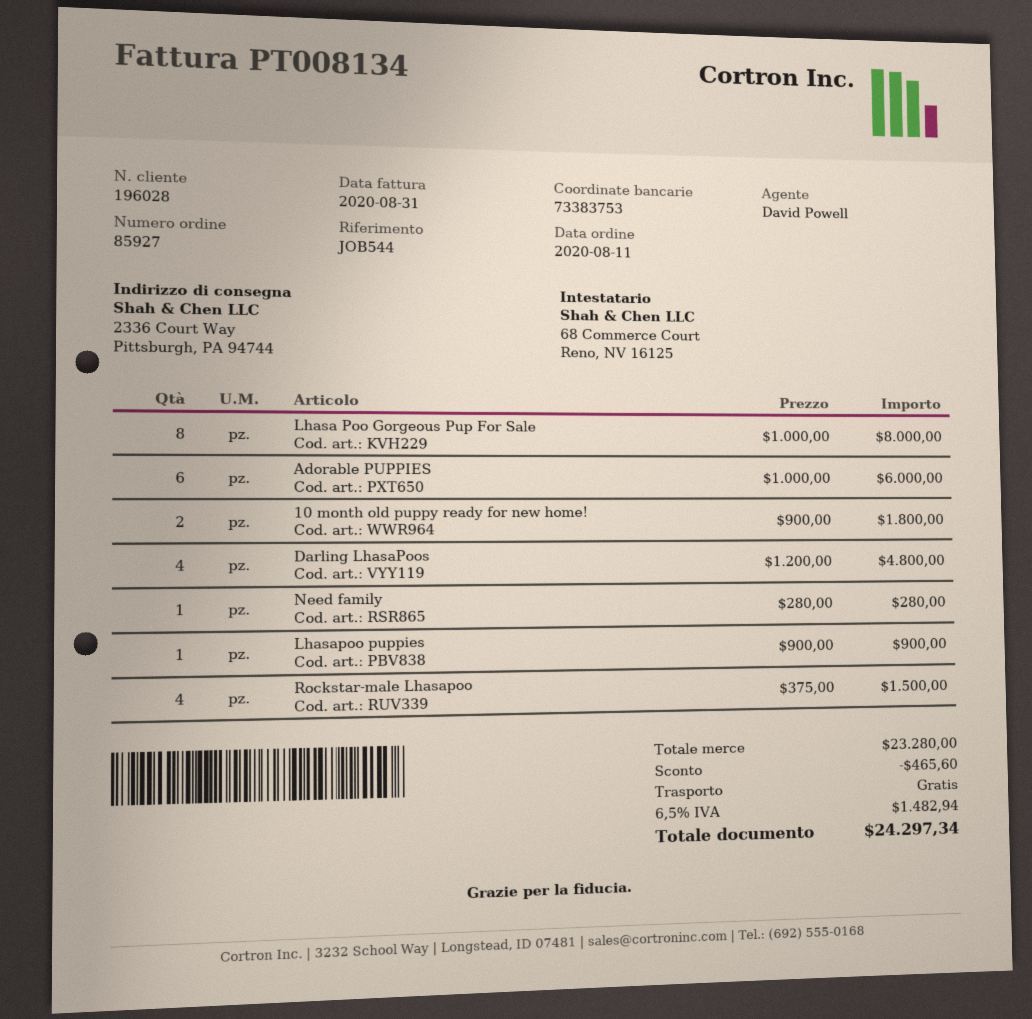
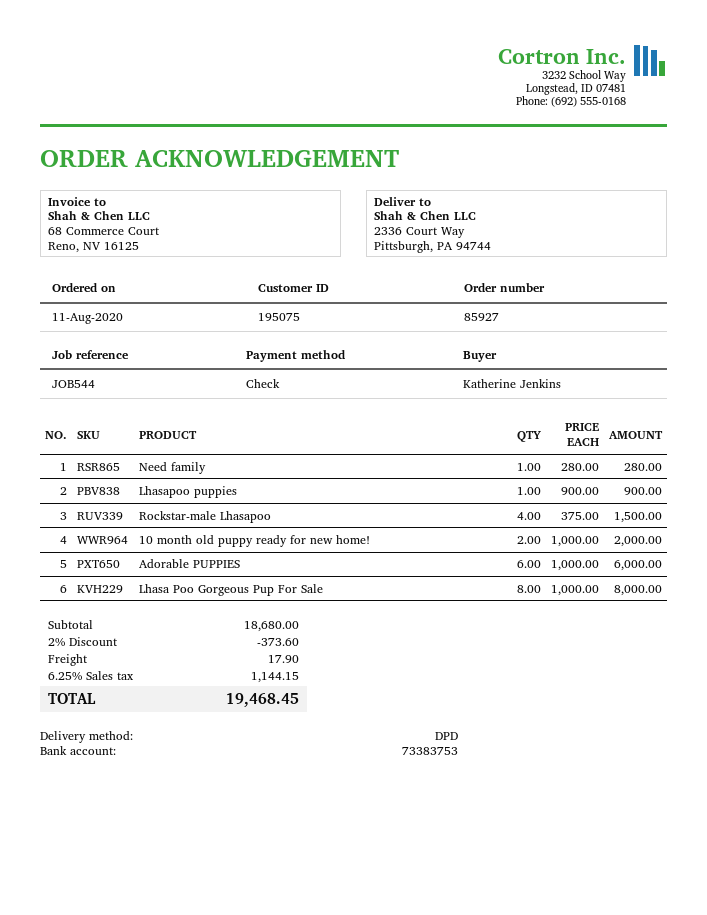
customer number: 196028 -> 195075
10 month old puppy ready for new home!: 2 x 900.00 = 1800.00 -> 2 x 1000.00 = 2000.00
Darling LhasaPoos: 4 x 1200.00 = 4800.00 -> none
subtotal: 23280.00 -> 18680.00
discount: 465.60 -> 373.60
shipping: 0.00 -> 17.90
tax: 6.5% = 1482.94 -> 6.25% = 1144.15
total: 24297.34 -> 19468.45

